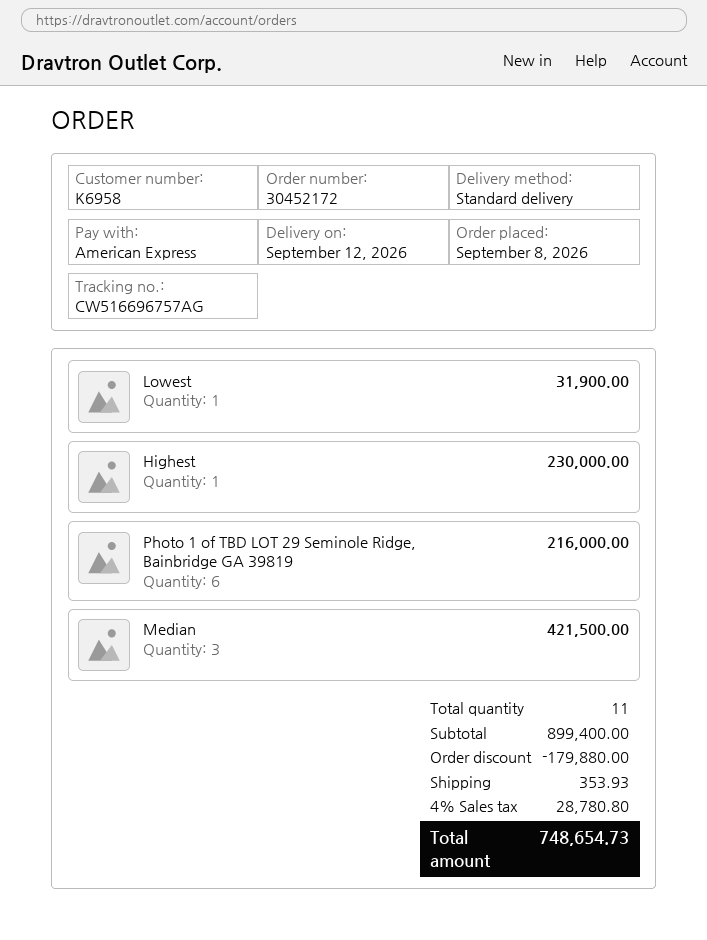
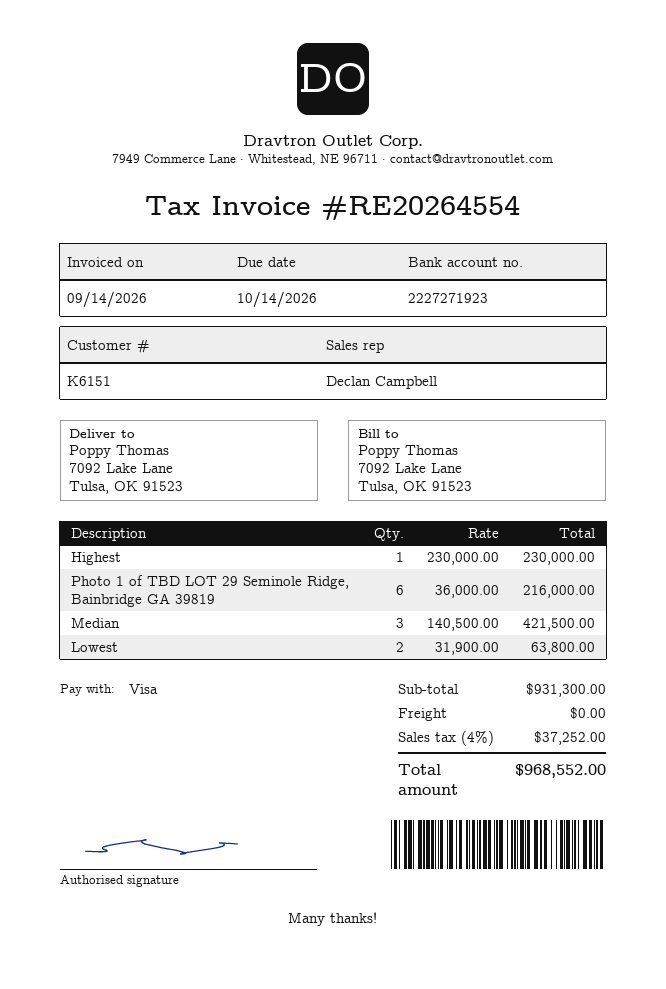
customer number: K6958 -> K6151
payment method: American Express -> Visa
Lowest: 1 for 31900.00 -> 2 for 63800.00
subtotal: 899400.00 -> 931300.00
discount: 179880.00 -> none
shipping: 353.93 -> 0.00
tax: 4% = 28780.80 -> 4% = 37252.00
total: 748654.73 -> 968552.00

